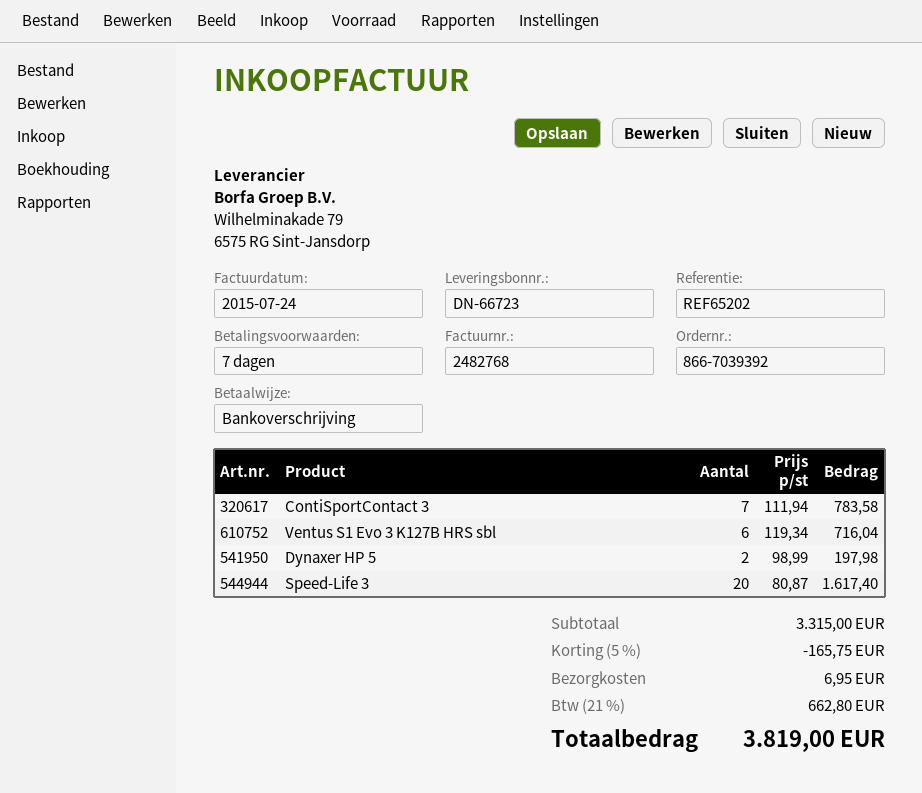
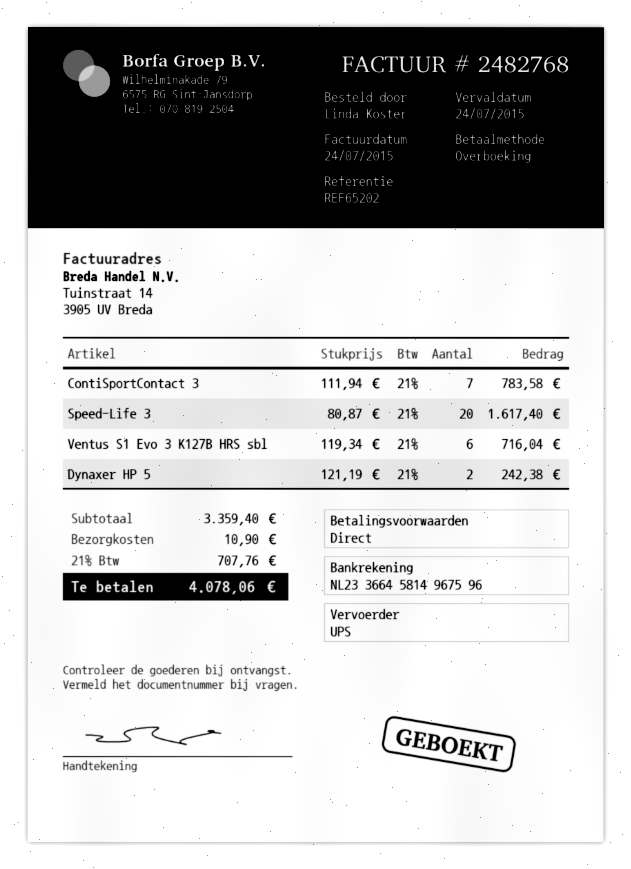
payment terms: 7 days -> on receipt
Dynaxer HP 5: 2 x 98.99 = 197.98 -> 2 x 121.19 = 242.38
subtotal: 3315.00 -> 3359.40
discount: 5% = 165.75 -> none
shipping: 6.95 -> 10.90
tax: 21% = 662.80 -> 21% = 707.76
total: 3819.00 -> 4078.06

